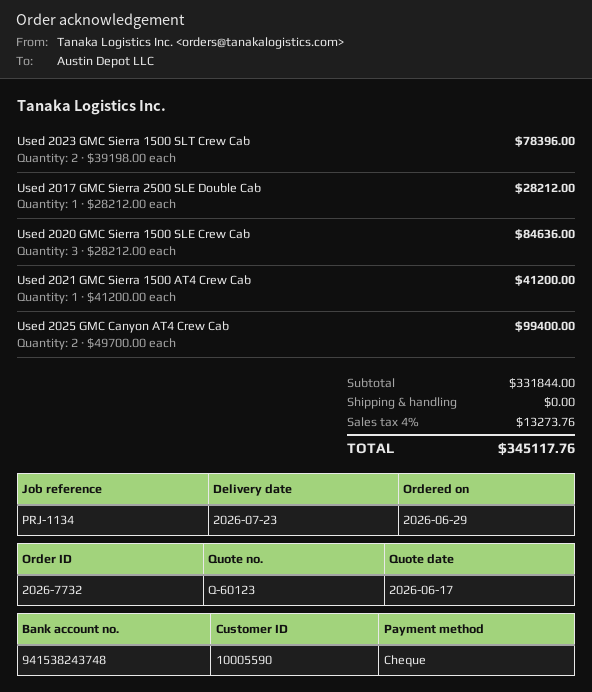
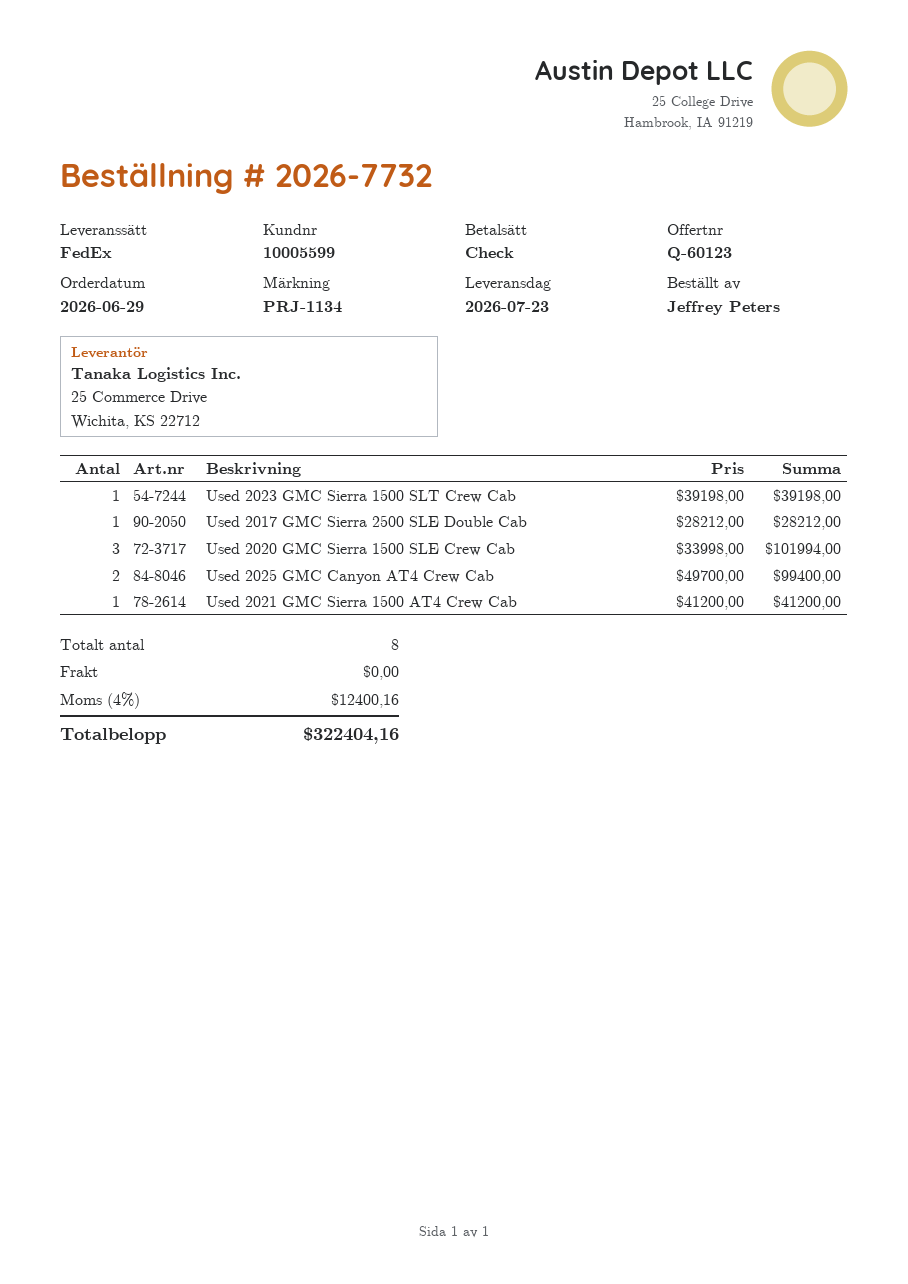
customer number: 10005590 -> 10005599
Used 2023 GMC Sierra 1500 SLT Crew Cab: 2 x 39198.00 = 78396.00 -> 1 x 39198.00 = 39198.00
Used 2020 GMC Sierra 1500 SLE Crew Cab: 3 x 28212.00 = 84636.00 -> 3 x 33998.00 = 101994.00
tax: 4% = 13273.76 -> 4% = 12400.16
total: 345117.76 -> 322404.16

